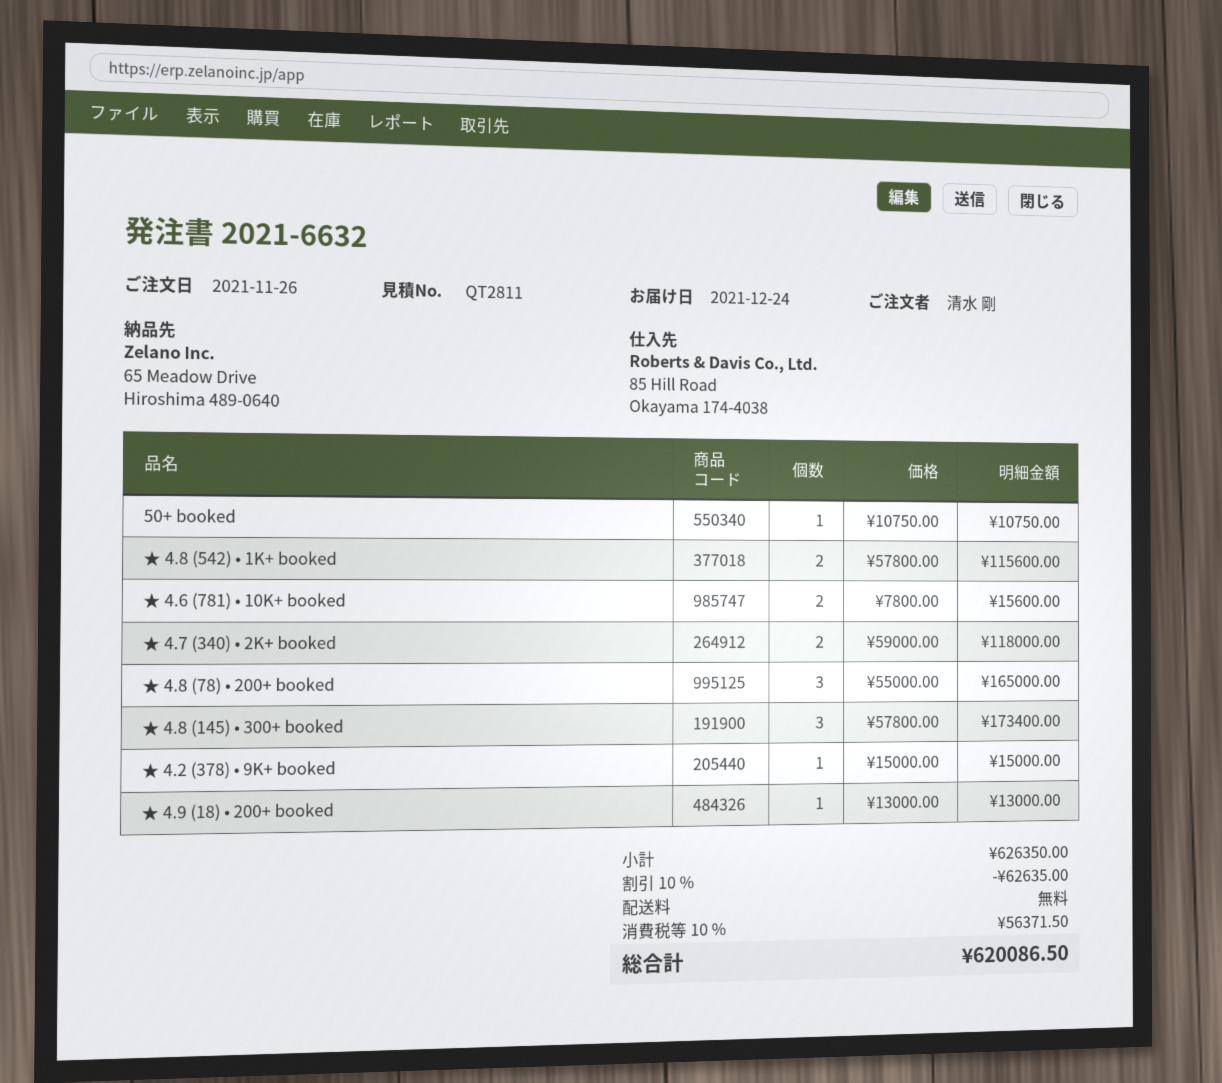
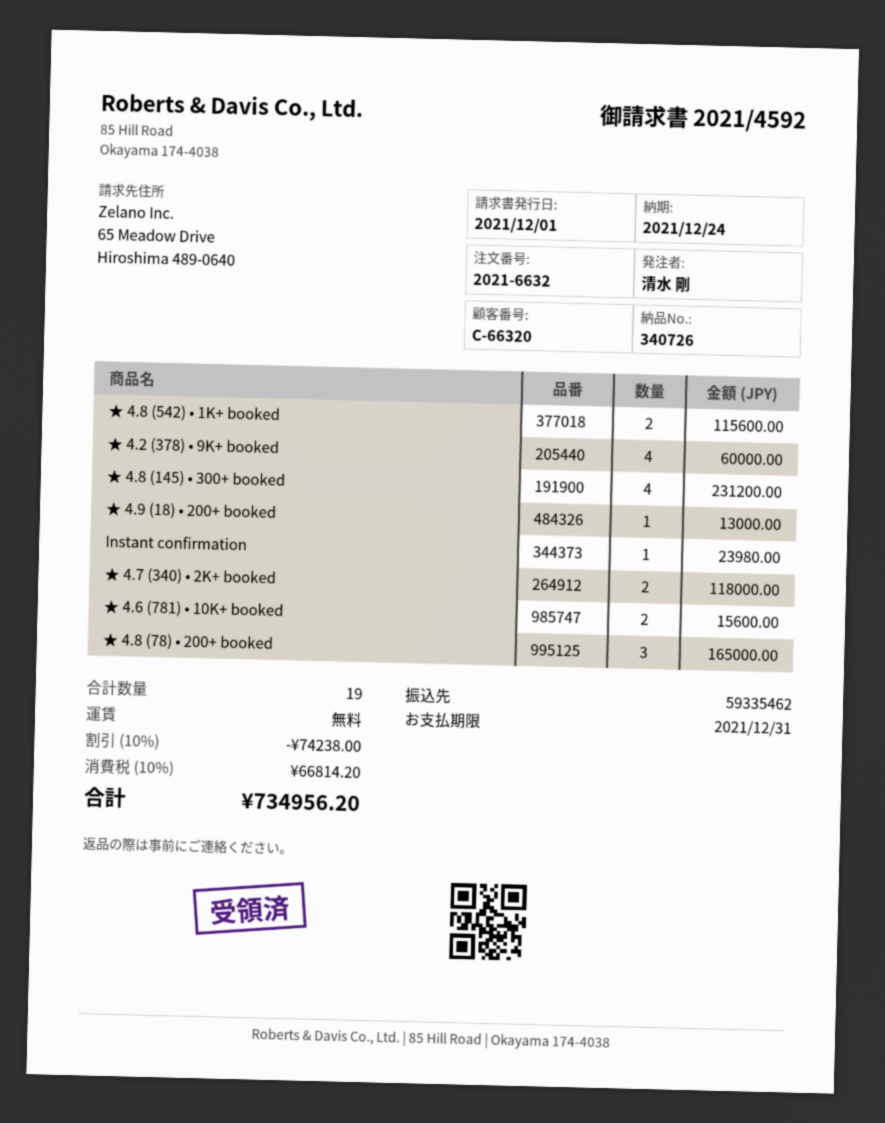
50+ booked: 1 for 10750.00 -> none
★ 4.8 (145) • 300+ booked: 3 for 173400.00 -> 4 for 231200.00
★ 4.2 (378) • 9K+ booked: 1 for 15000.00 -> 4 for 60000.00
Instant confirmation: none -> 1 for 23980.00
discount: 10% = 62635.00 -> 10% = 74238.00
tax: 10% = 56371.50 -> 10% = 66814.20
total: 620086.50 -> 734956.20

